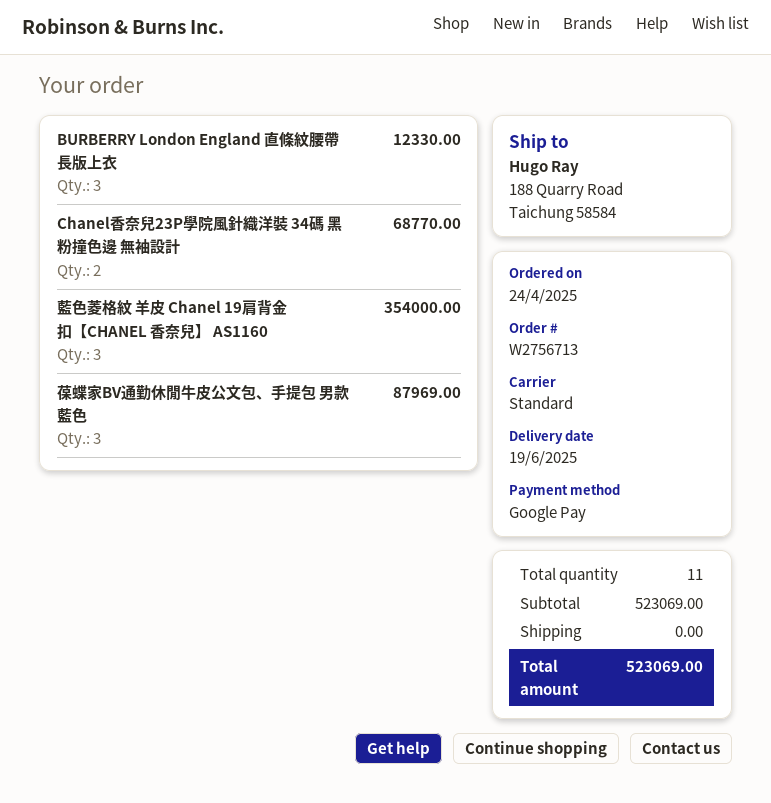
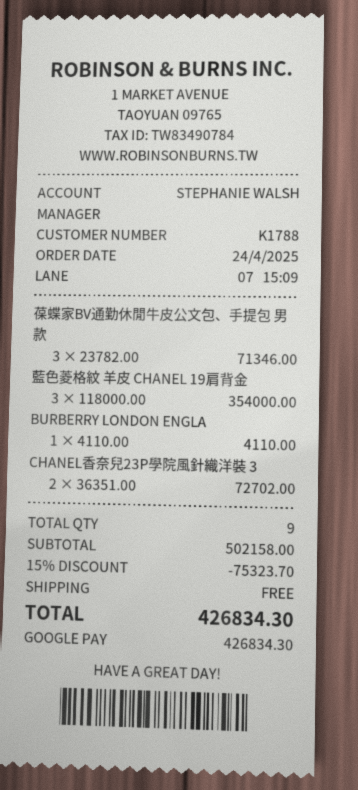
BURBERRY London England 直條紋腰帶長版上衣: 3 for 12330.00 -> 1 for 4110.00
Chanel香奈兒23P學院風針織洋裝 34碼 黑粉撞色邊 無袖設計: 2 for 68770.00 -> 2 for 72702.00
葆蝶家BV通勤休閒牛皮公文包、手提包 男款藍色: 3 for 87969.00 -> 3 for 71346.00
total quantity: 11 -> 9
subtotal: 523069.00 -> 502158.00
discount: none -> 15% = 75323.70
total: 523069.00 -> 426834.30

